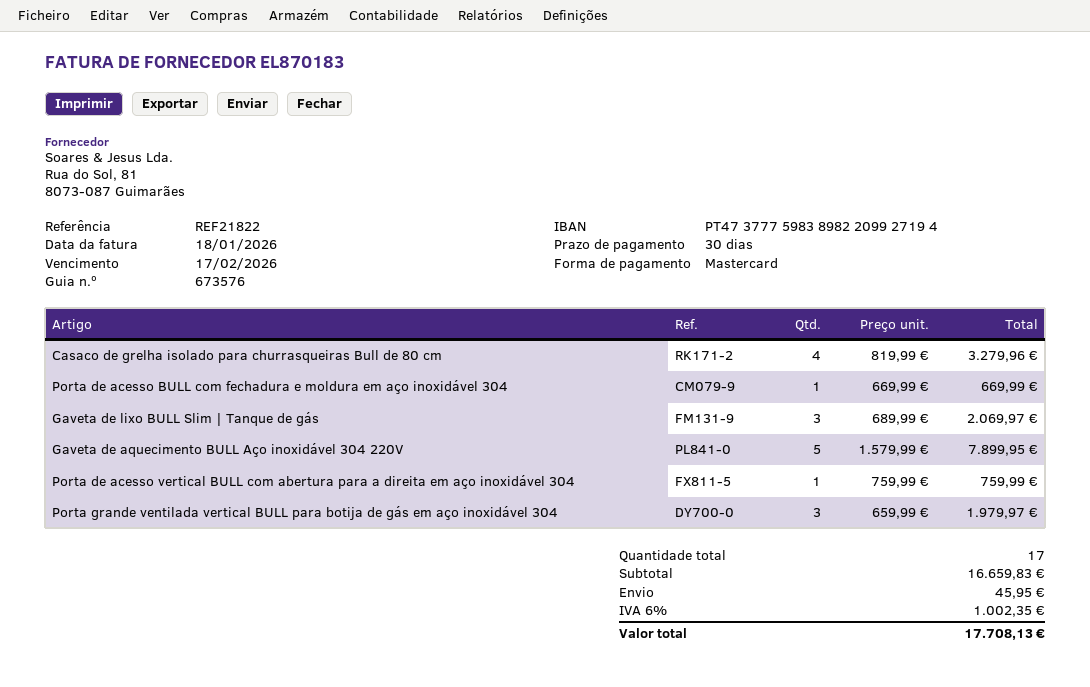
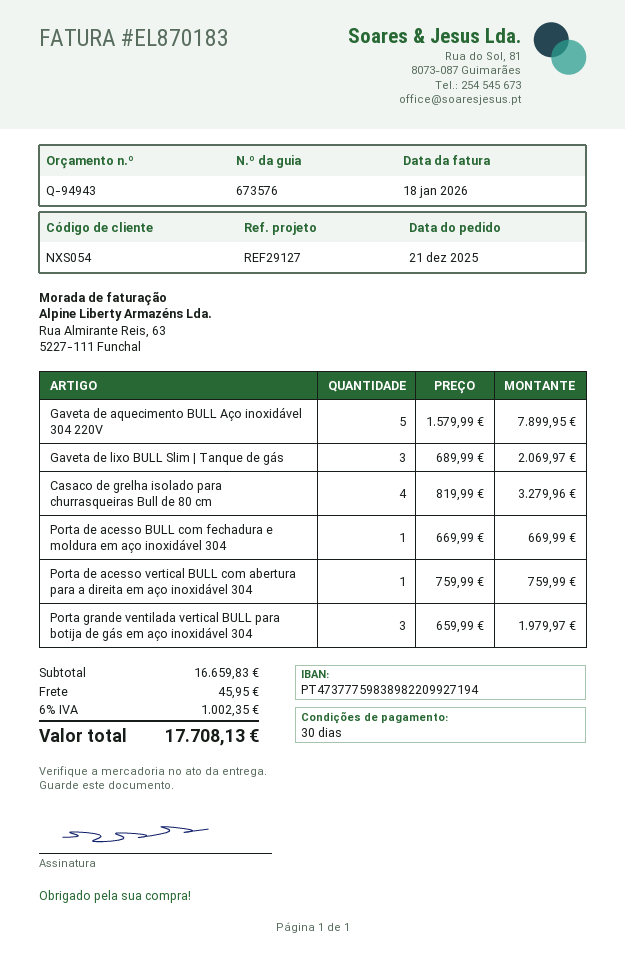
reference: REF21822 -> REF29127

